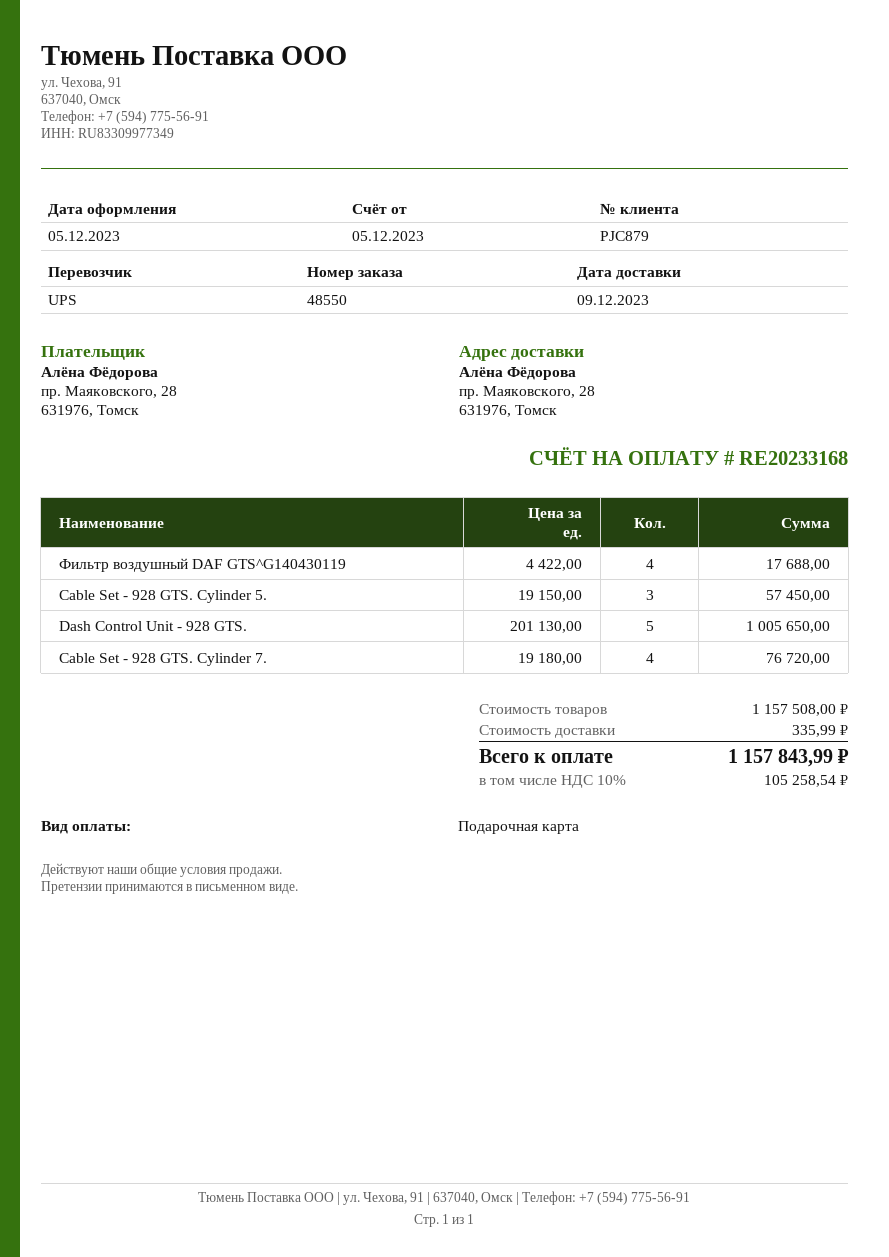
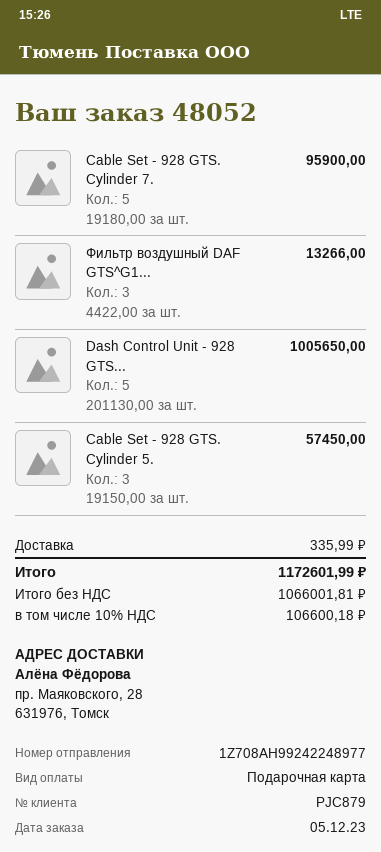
order number: 48550 -> 48052
Фильтр воздушный DAF GTS^G140430119: 4 x 4422.00 = 17688.00 -> 3 x 4422.00 = 13266.00
Cable Set - 928 GTS. Cylinder 7.: 4 x 19180.00 = 76720.00 -> 5 x 19180.00 = 95900.00
tax: 10% = 105258.54 -> 10% = 106600.18
total: 1157843.99 -> 1172601.99

